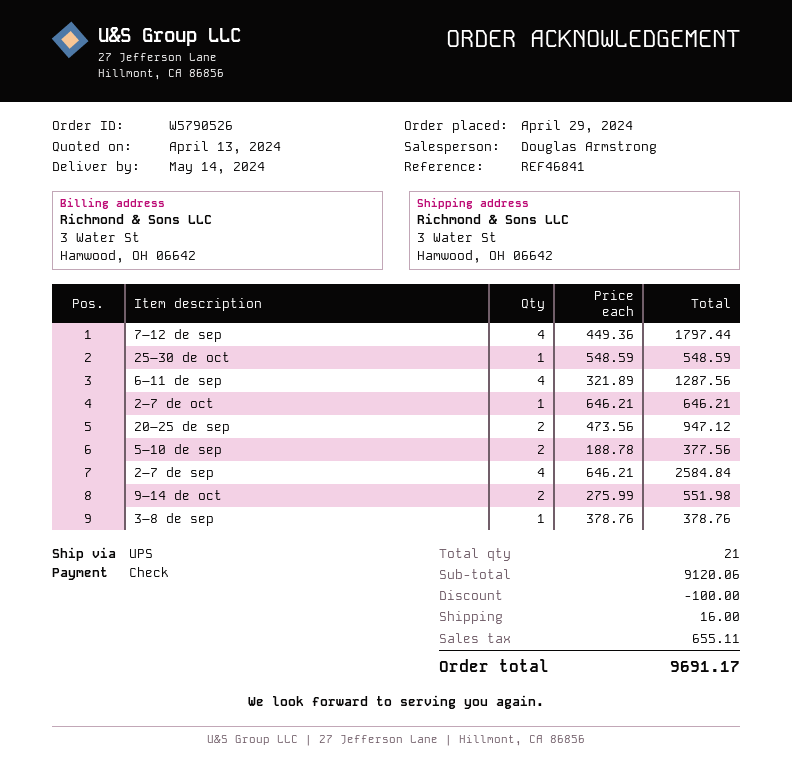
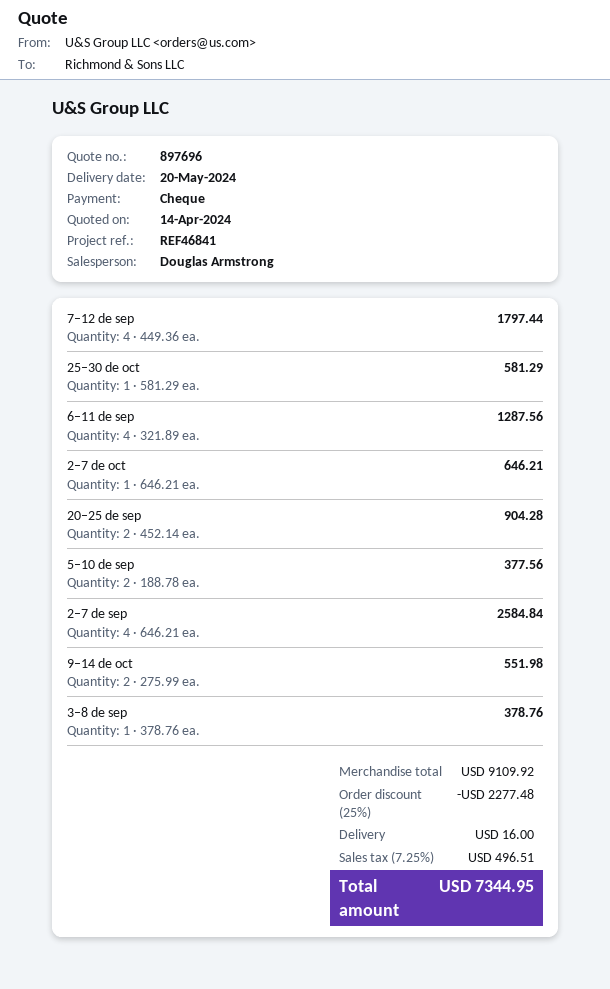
quote date: 2024-04-13 -> 2024-04-14
delivery date: 2024-05-14 -> 2024-05-20
25–30 de oct: 1 x 548.59 = 548.59 -> 1 x 581.29 = 581.29
20–25 de sep: 2 x 473.56 = 947.12 -> 2 x 452.14 = 904.28
subtotal: 9120.06 -> 9109.92
discount: 100.00 -> 2277.48
tax: 655.11 -> 496.51
total: 9691.17 -> 7344.95

